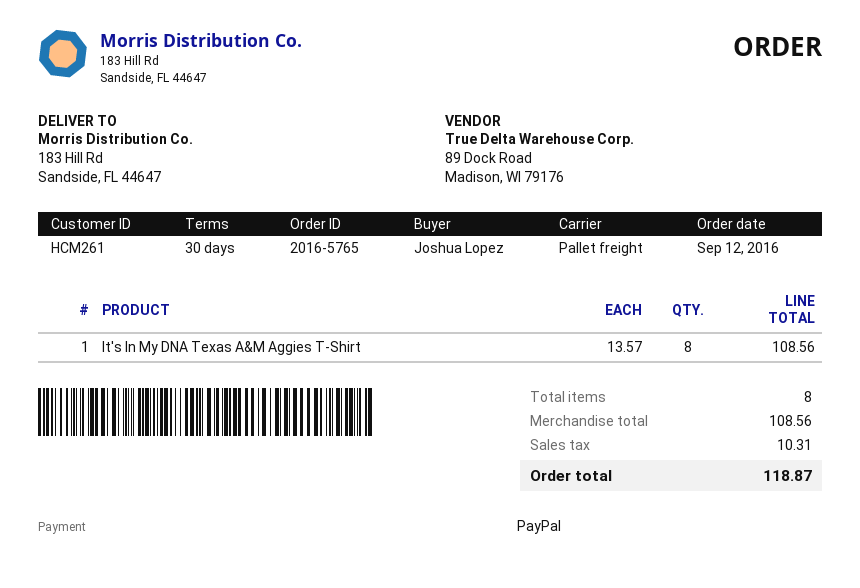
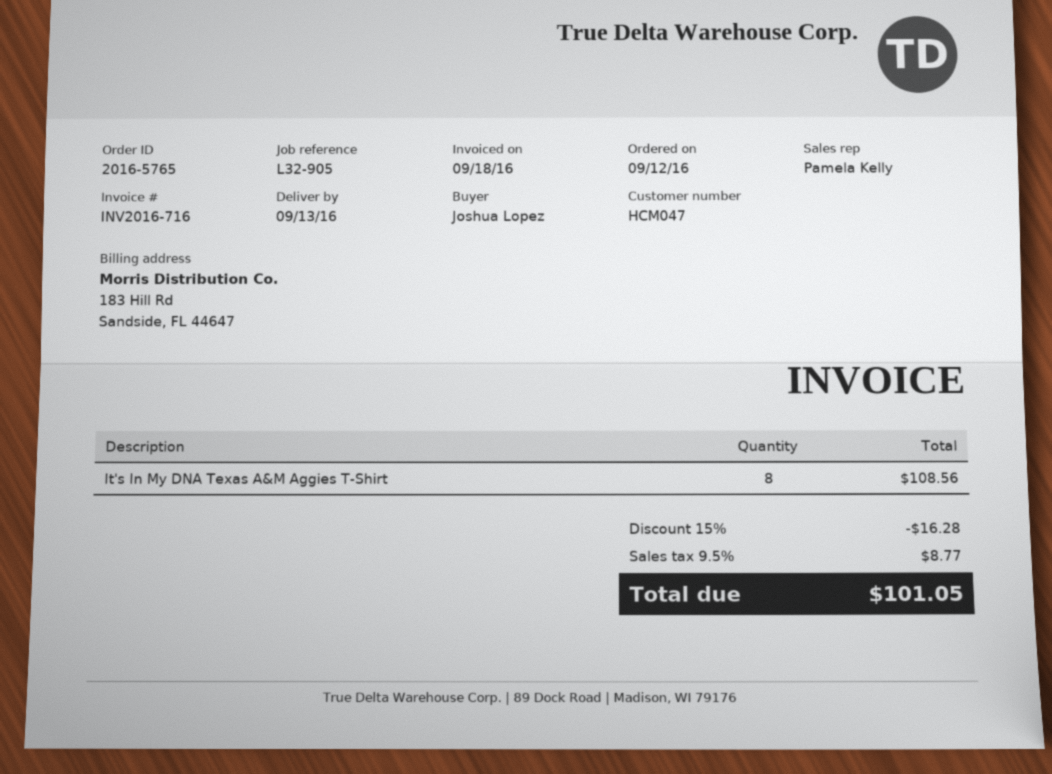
customer number: HCM261 -> HCM047
discount: none -> 15% = 16.28
tax: 10.31 -> 8.77
total: 118.87 -> 101.05

